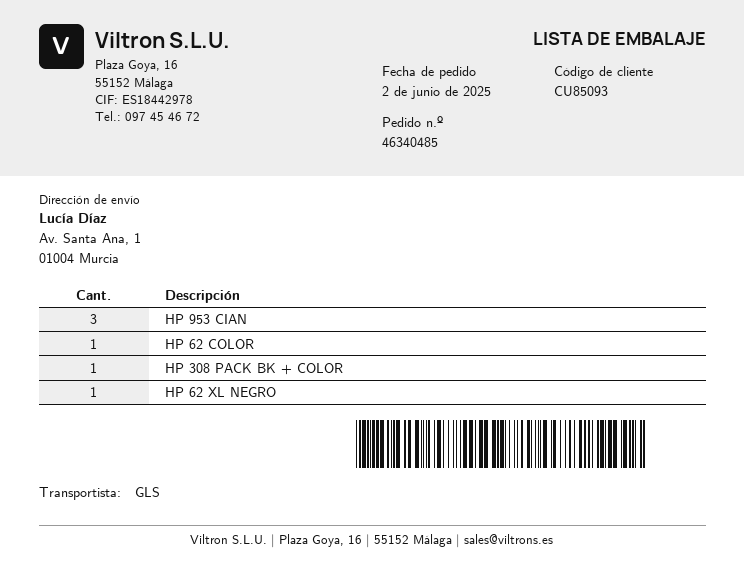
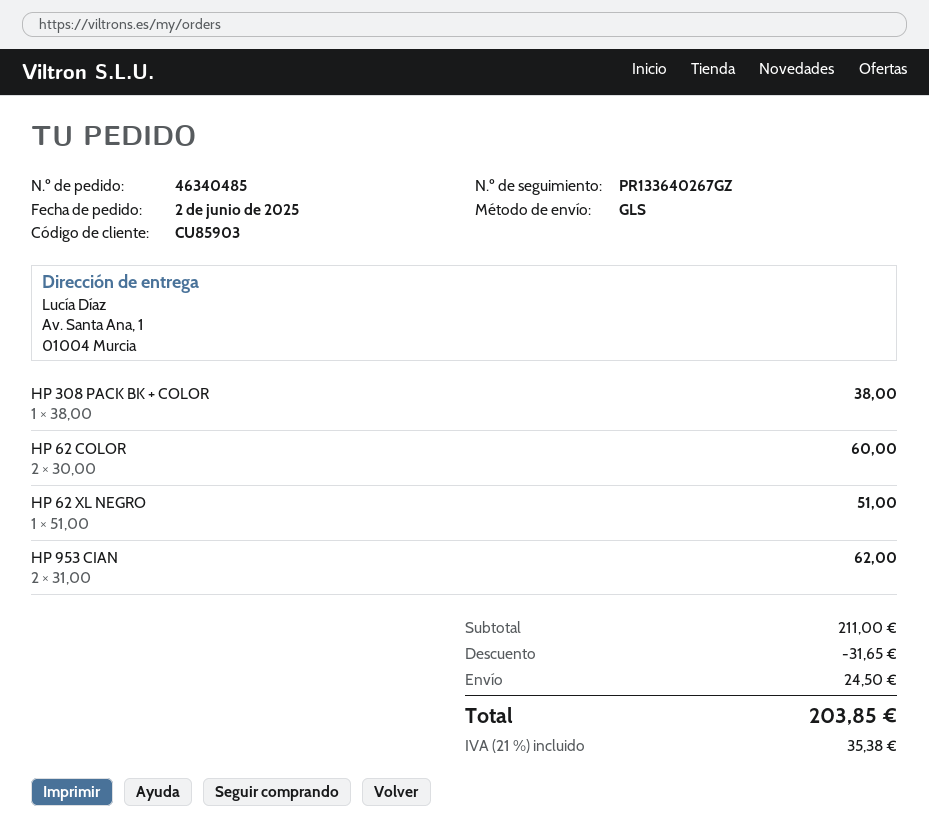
customer number: CU85093 -> CU85903
HP 953 CIAN: 3 -> 2
HP 62 COLOR: 1 -> 2

